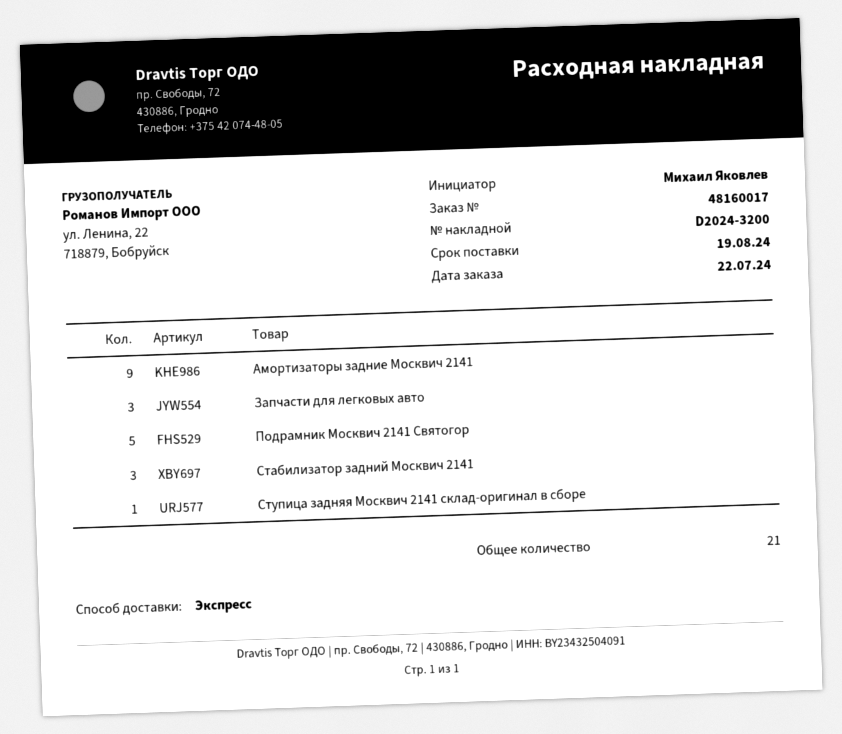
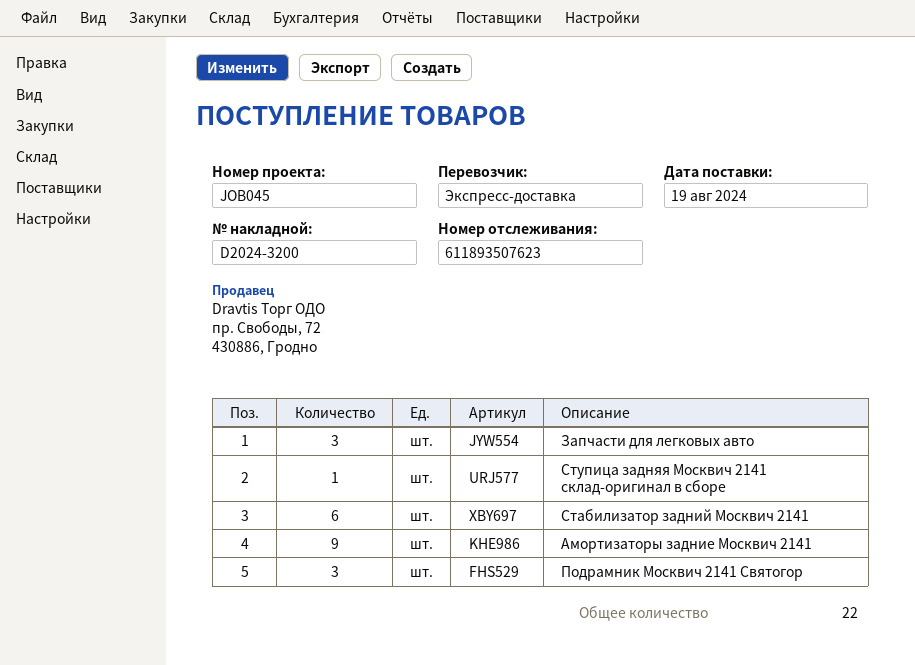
Подрамник Москвич 2141 Святогор: 5 -> 3
Стабилизатор задний Москвич 2141: 3 -> 6
total quantity: 21 -> 22

